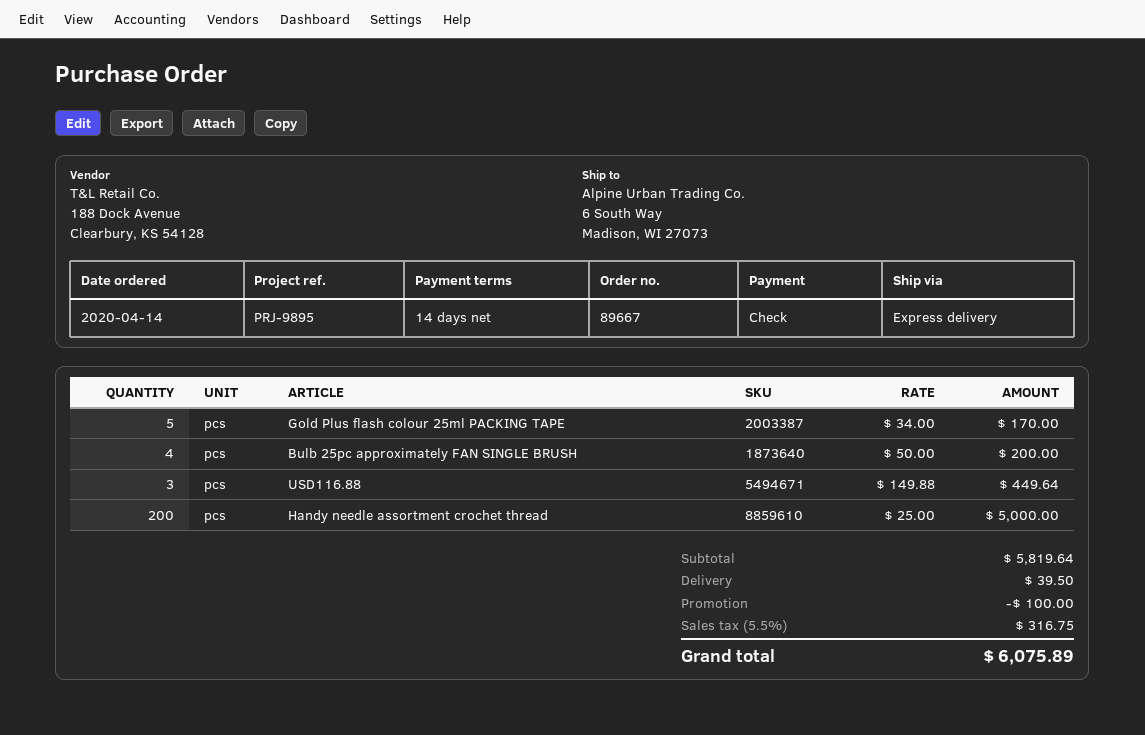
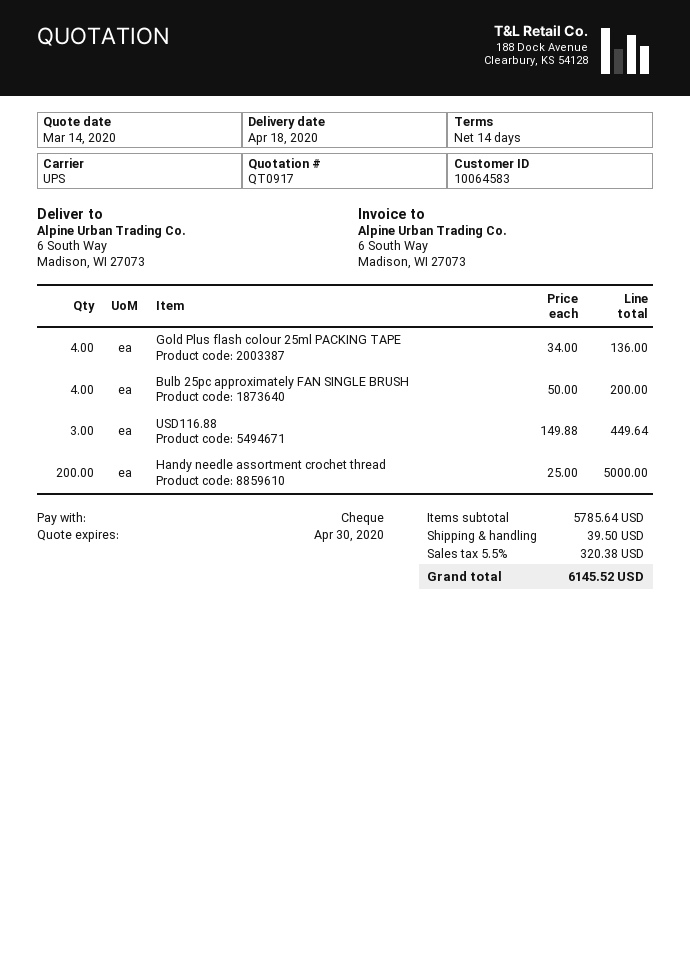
shipping method: express -> UPS
Gold Plus flash colour 25ml PACKING TAPE: 5 x 34.00 = 170.00 -> 4 x 34.00 = 136.00
subtotal: 5819.64 -> 5785.64
discount: 100.00 -> none
tax: 5.5% = 316.75 -> 5.5% = 320.38
total: 6075.89 -> 6145.52

